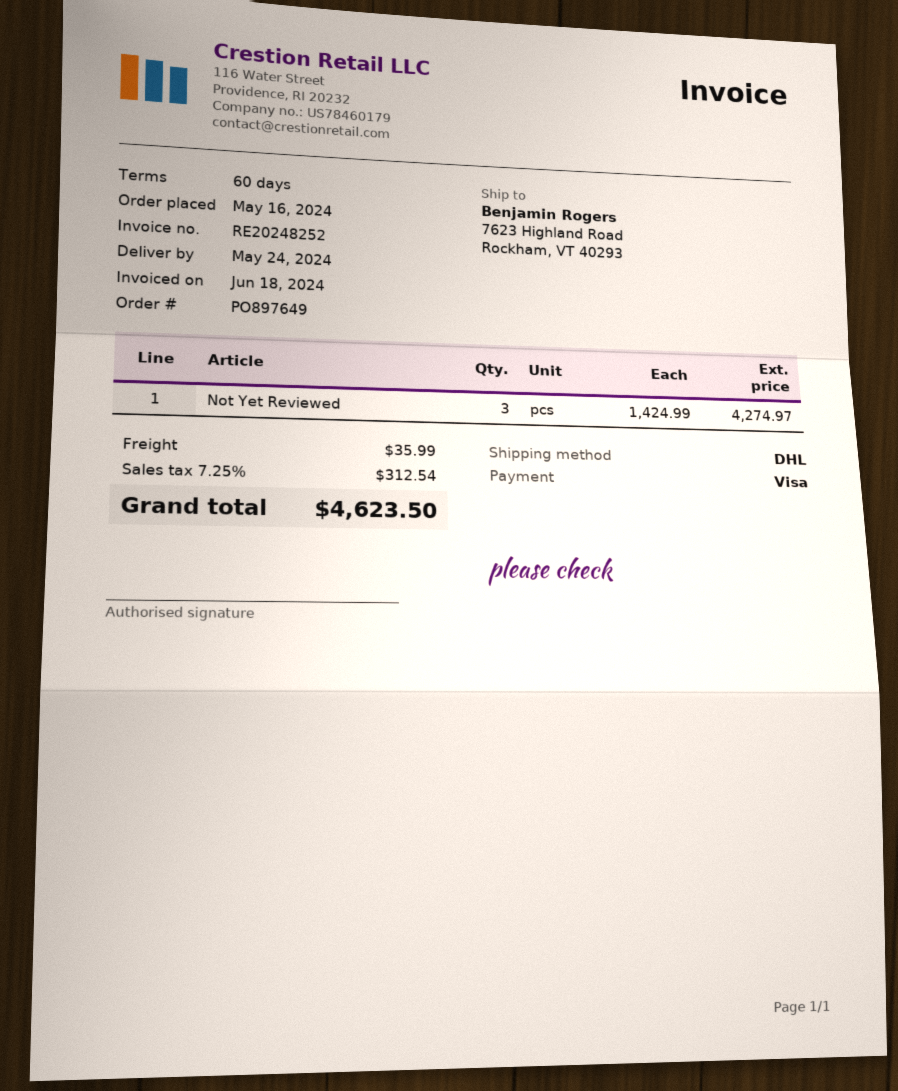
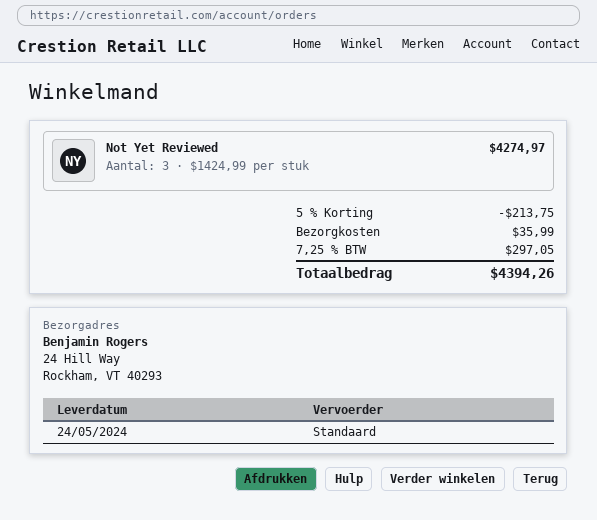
shipping method: DHL -> standard
ship to: 7623 Highland Road, Rockham, VT 40293 -> 24 Hill Way, Rockham, VT 40293
discount: none -> 5% = 213.75
tax: 7.25% = 312.54 -> 7.25% = 297.05
total: 4623.50 -> 4394.26

